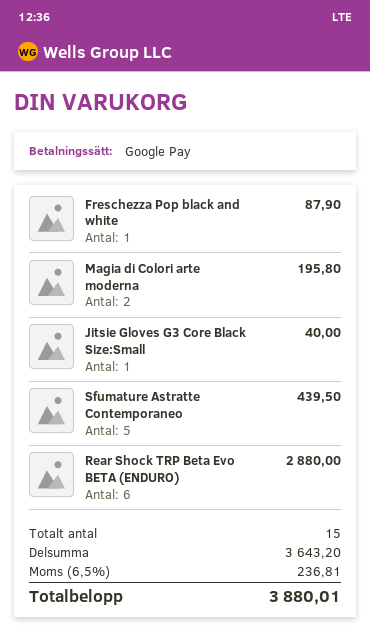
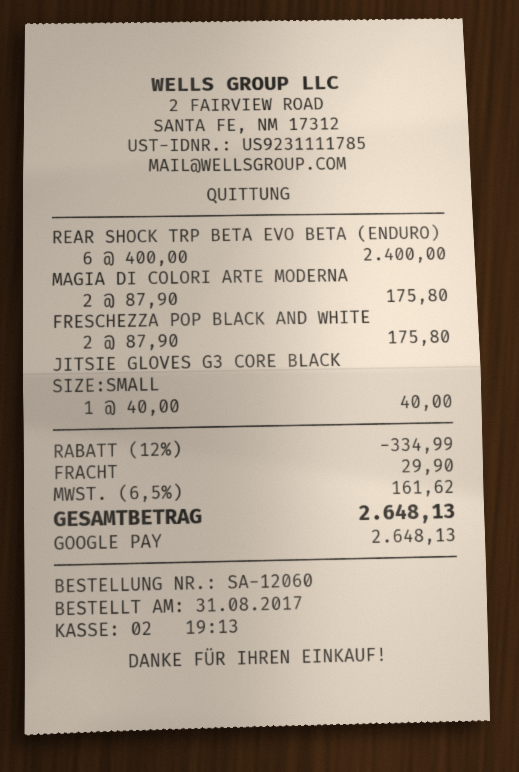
Freschezza Pop black and white: 1 for 87.90 -> 2 for 175.80
Magia di Colori arte moderna: 2 for 195.80 -> 2 for 175.80
Sfumature Astratte Contemporaneo: 5 for 439.50 -> none
Rear Shock TRP Beta Evo BETA (ENDURO): 6 for 2880.00 -> 6 for 2400.00
discount: none -> 12% = 334.99
shipping: none -> 29.90
tax: 6.5% = 236.81 -> 6.5% = 161.62
total: 3880.01 -> 2648.13

